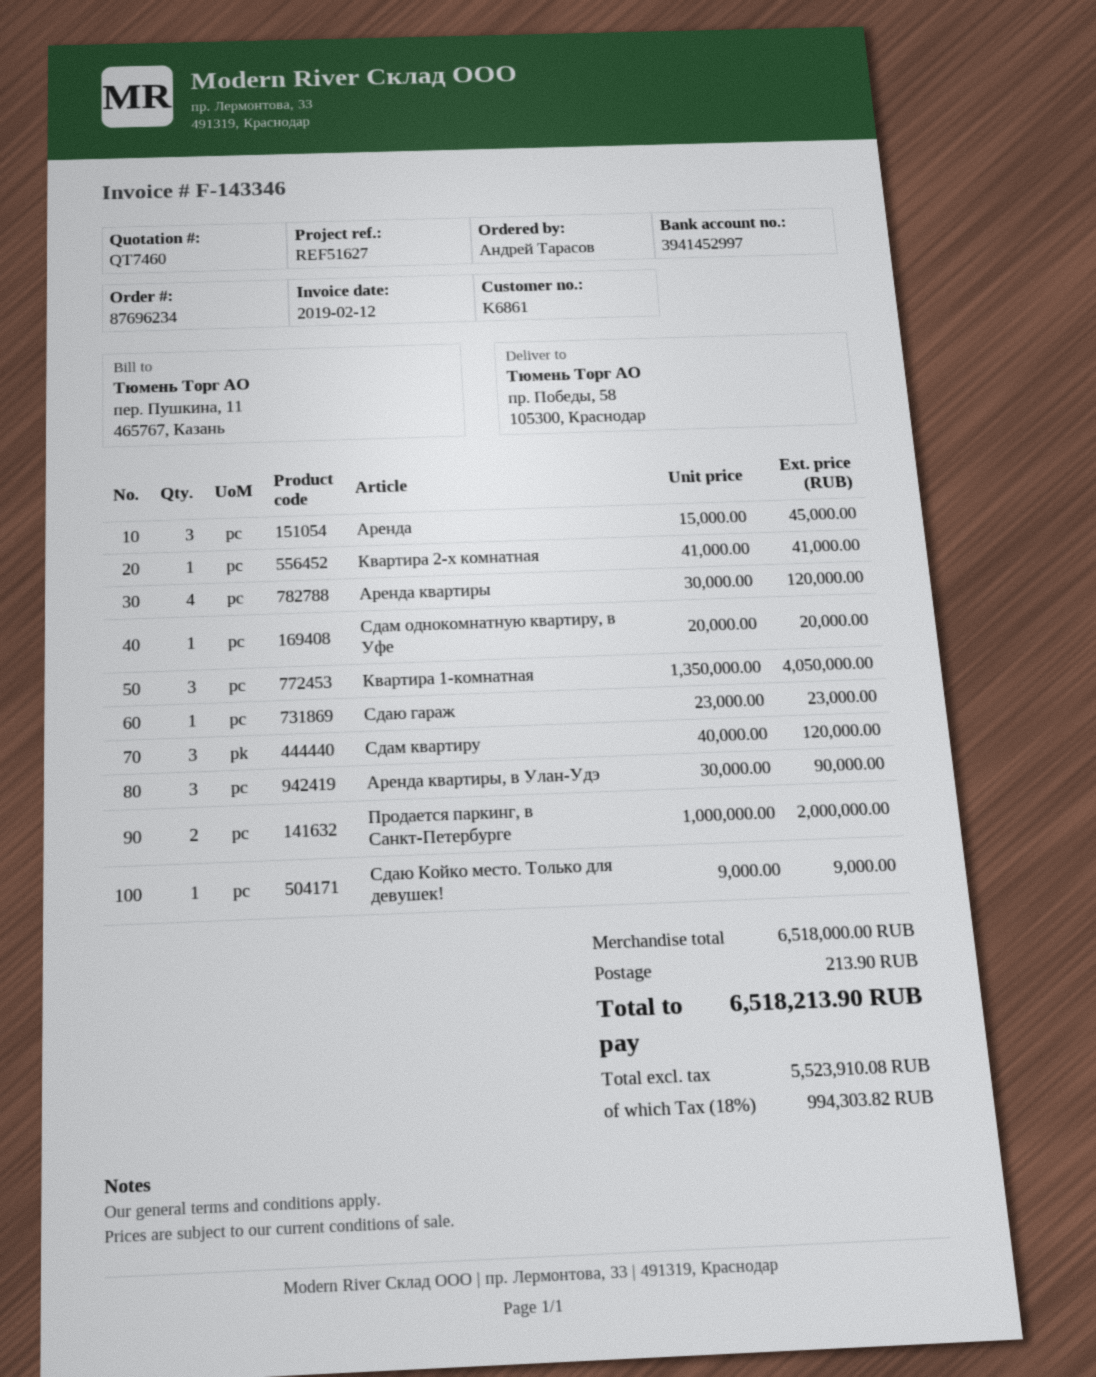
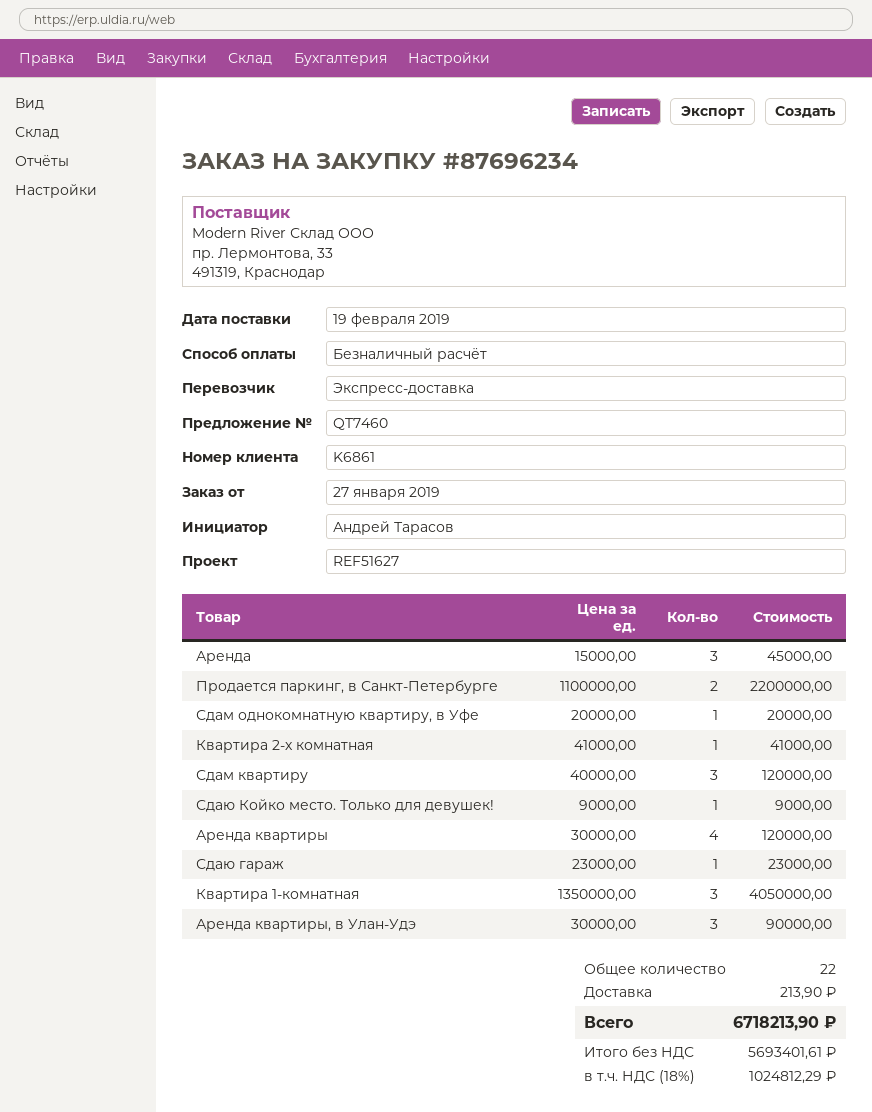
Продается паркинг, в Санкт-Петербурге: 2 x 1000000.00 = 2000000.00 -> 2 x 1100000.00 = 2200000.00
net: 5523910.08 -> 5693401.61
tax: 18% = 994303.82 -> 18% = 1024812.29
total: 6518213.90 -> 6718213.90

